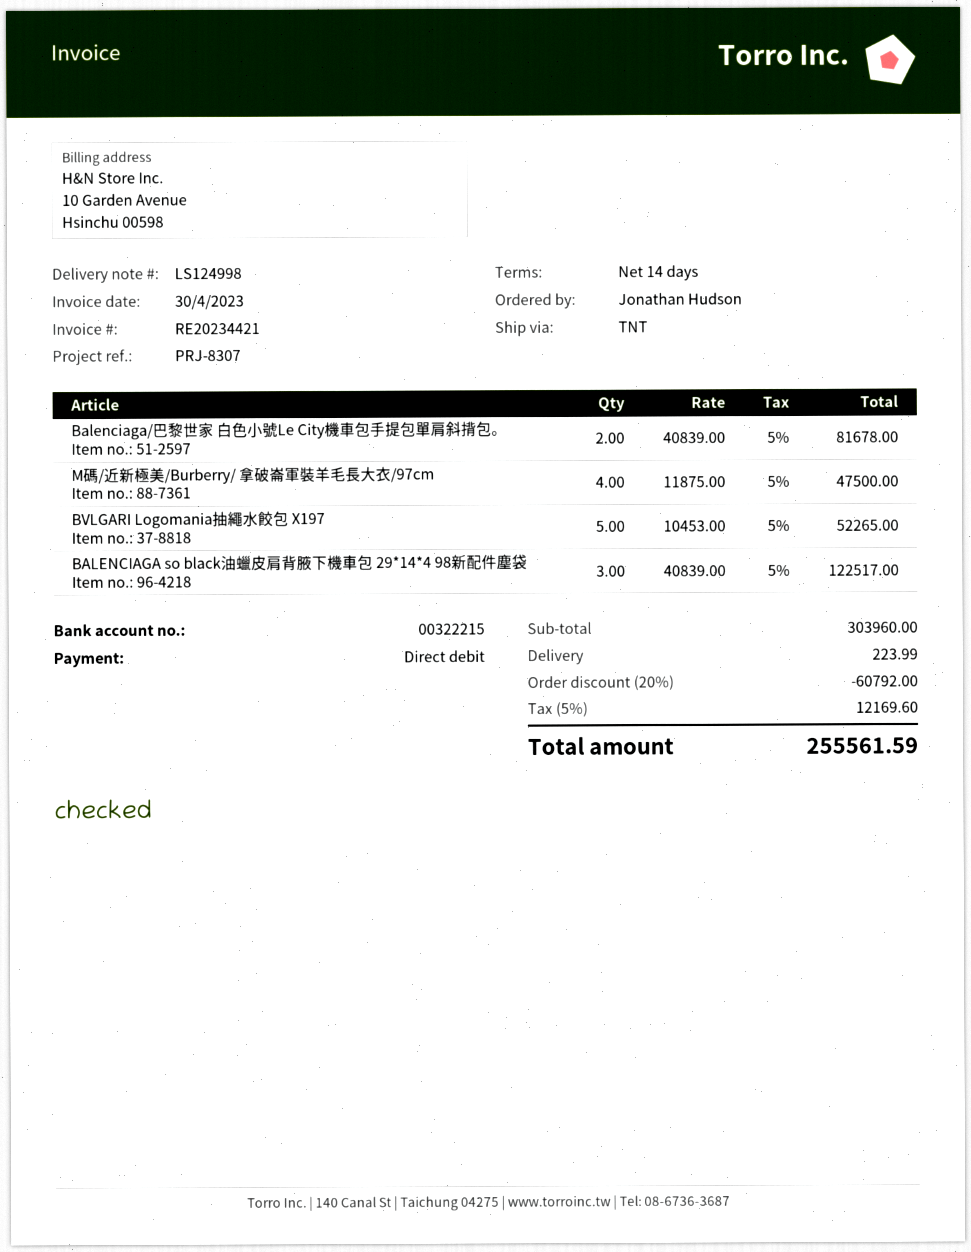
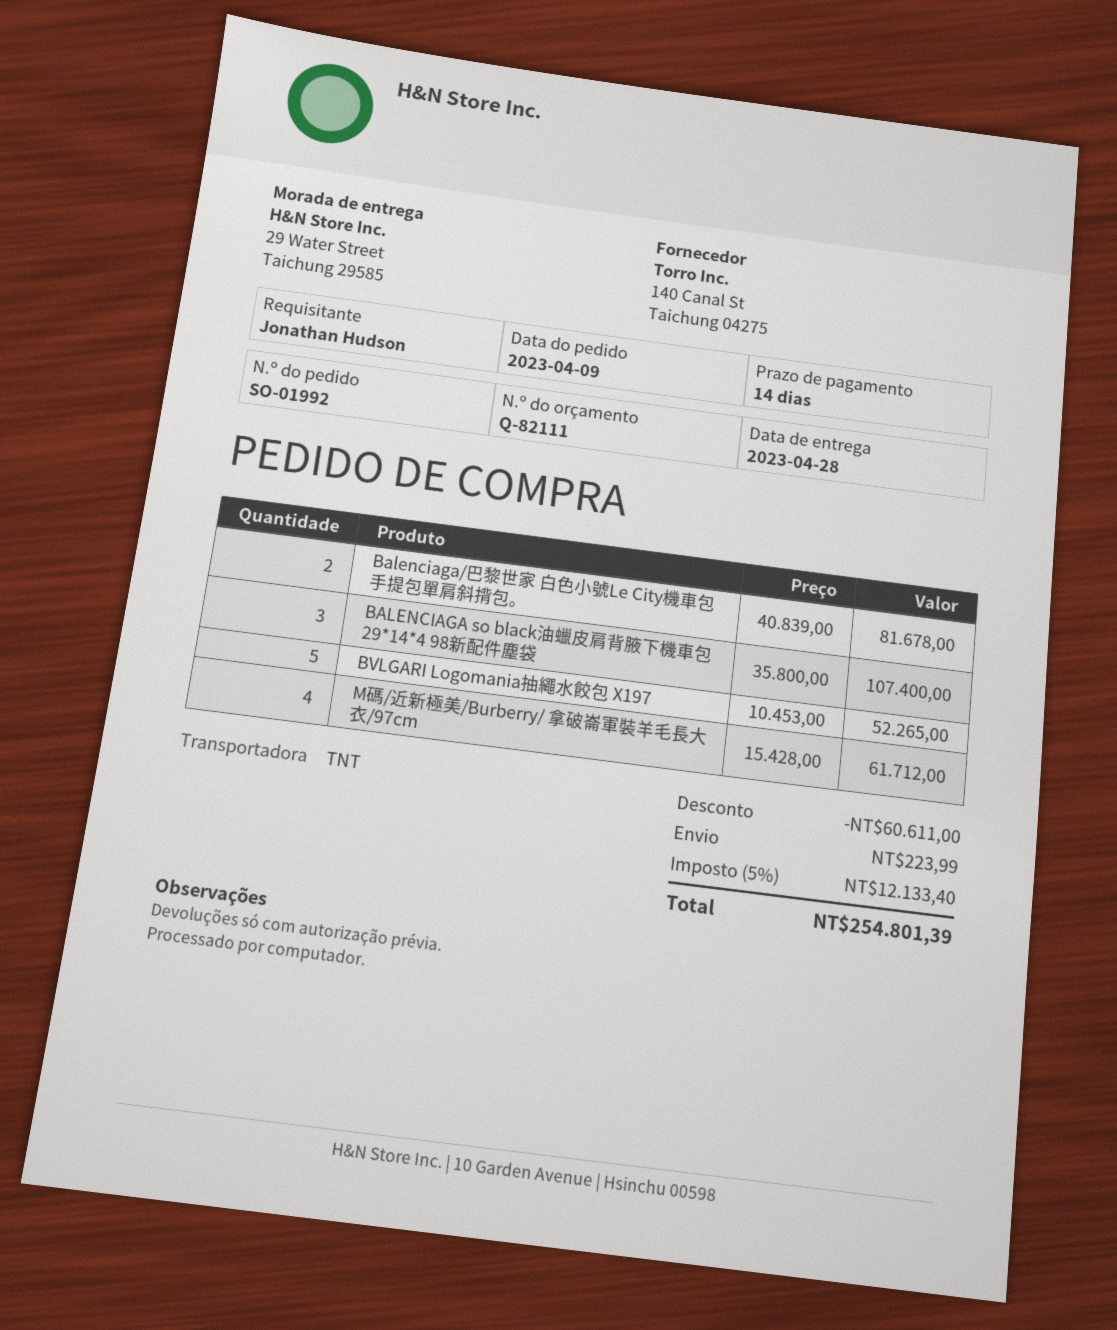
M碼/近新極美/Burberry/ 拿破崙軍裝羊毛長大衣/97cm: 4 x 11875.00 = 47500.00 -> 4 x 15428.00 = 61712.00
BALENCIAGA so black油蠟皮肩背腋下機車包 29*14*4 98新配件塵袋: 3 x 40839.00 = 122517.00 -> 3 x 35800.00 = 107400.00
discount: 60792.00 -> 60611.00
tax: 5% = 12169.60 -> 5% = 12133.40
total: 255561.59 -> 254801.39

